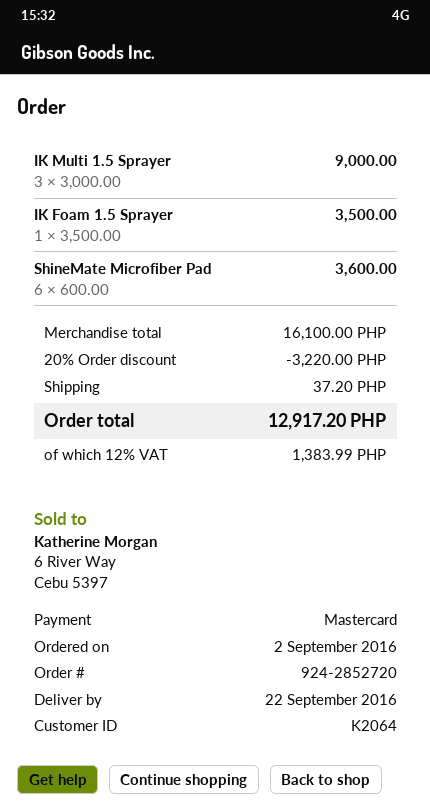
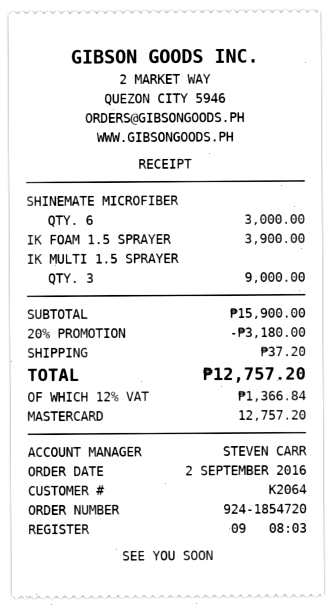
order number: 924-2852720 -> 924-1854720
IK Foam 1.5 Sprayer: 1 for 3500.00 -> 1 for 3900.00
ShineMate Microfiber Pad: 6 for 3600.00 -> 6 for 3000.00
subtotal: 16100.00 -> 15900.00
discount: 20% = 3220.00 -> 20% = 3180.00
tax: 12% = 1383.99 -> 12% = 1366.84
total: 12917.20 -> 12757.20

